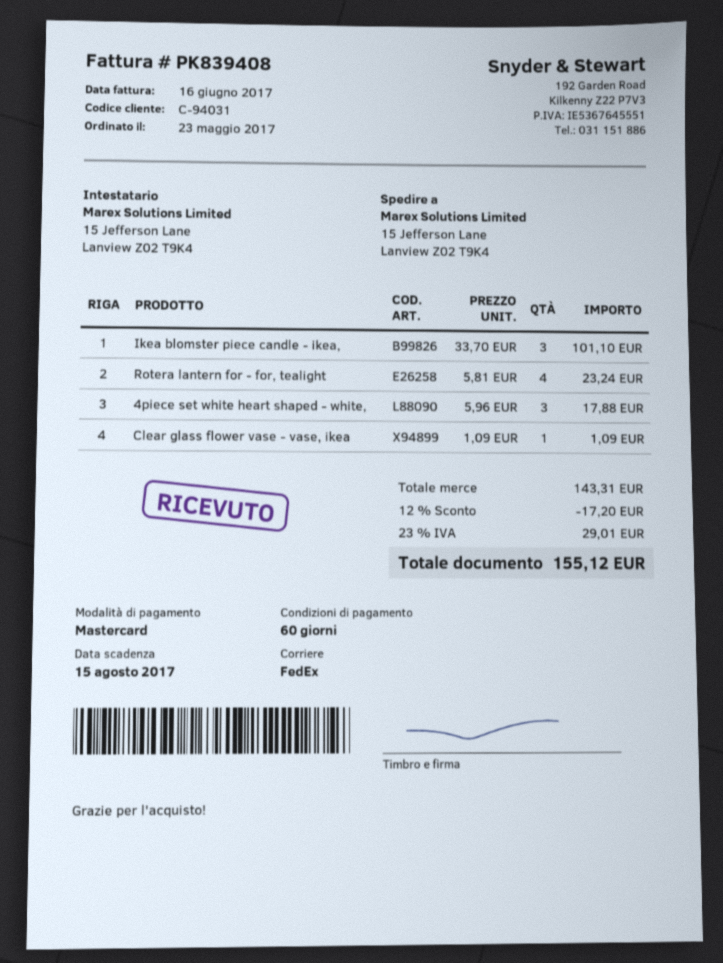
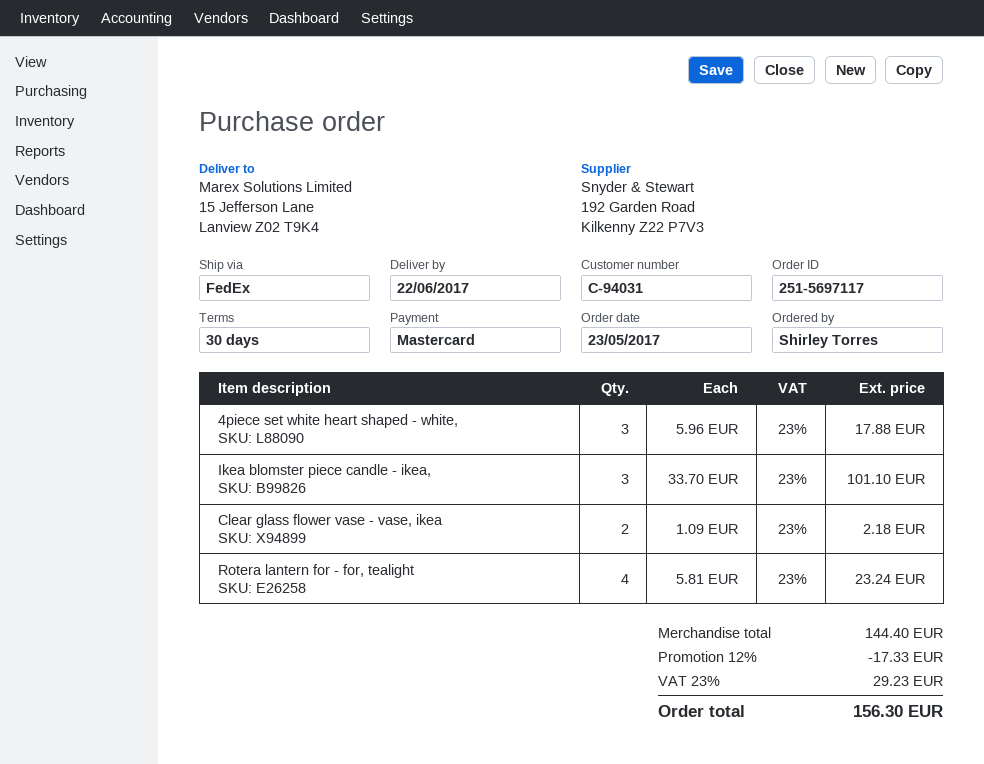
payment terms: 60 days -> 30 days
Clear glass flower vase - vase, ikea: 1 x 1.09 = 1.09 -> 2 x 1.09 = 2.18
subtotal: 143.31 -> 144.40
discount: 12% = 17.20 -> 12% = 17.33
tax: 23% = 29.01 -> 23% = 29.23
total: 155.12 -> 156.30

